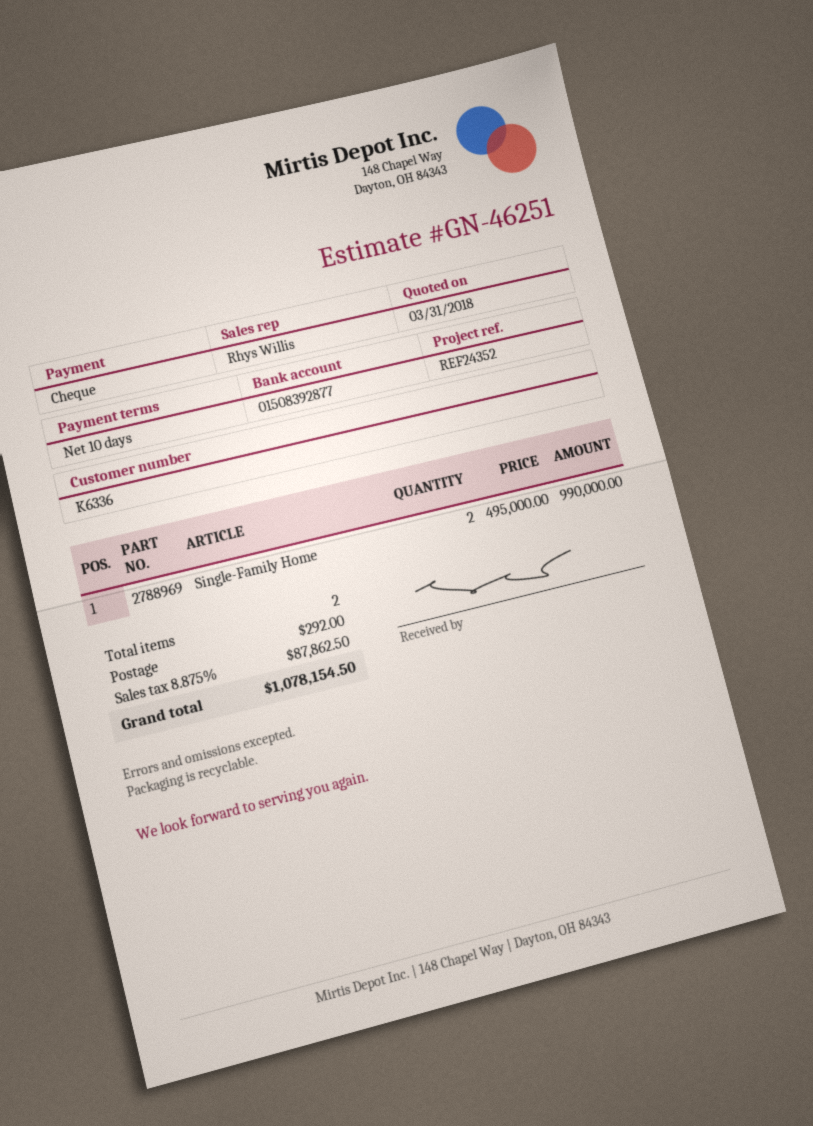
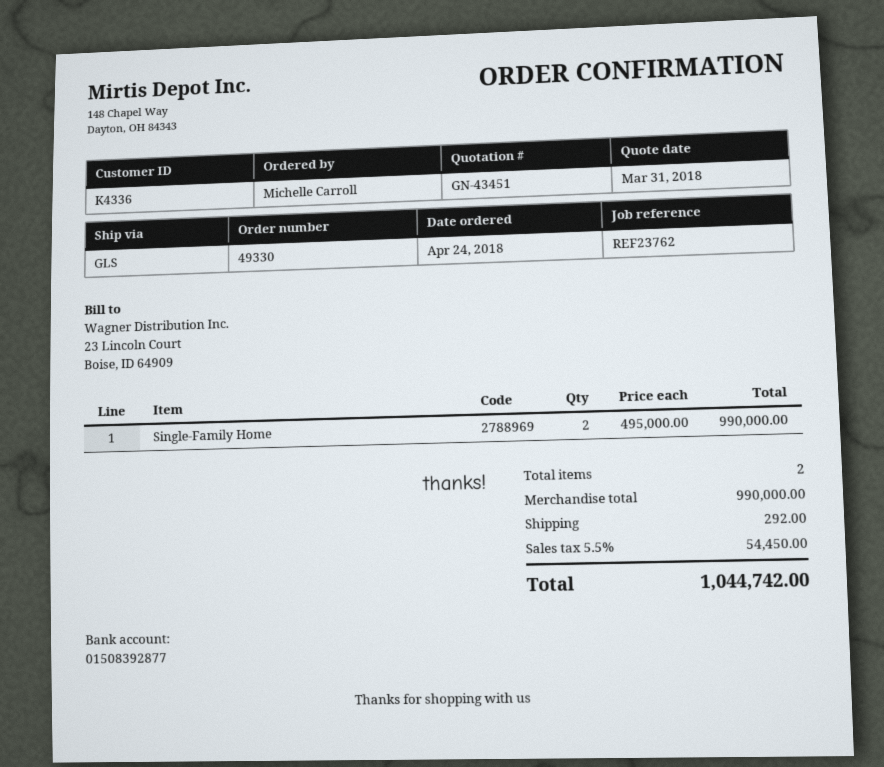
quote number: GN-46251 -> GN-43451
customer number: K6336 -> K4336
reference: REF24352 -> REF23762
tax: 8.875% = 87862.50 -> 5.5% = 54450.00
total: 1078154.50 -> 1044742.00

